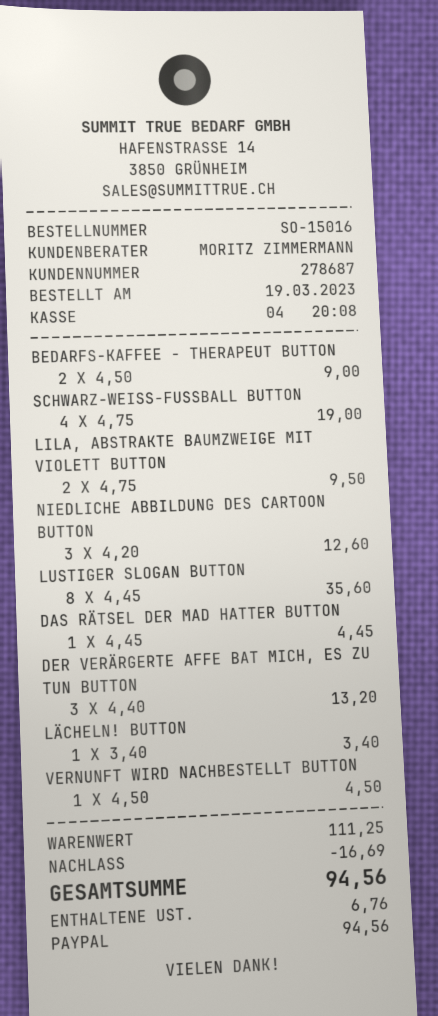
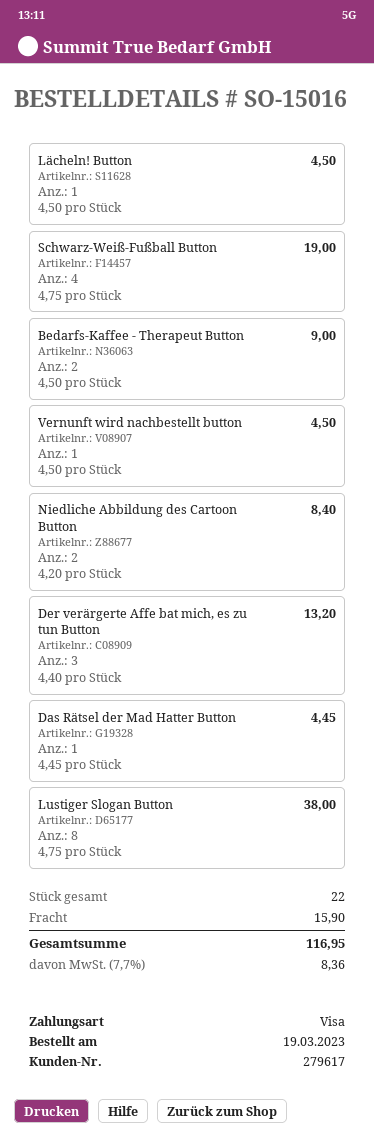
customer number: 278687 -> 279617
payment method: PayPal -> Visa
LILA, ABSTRAKTE BAUMZWEIGE MIT VIOLETT BUTTON: 2 x 4.75 = 9.50 -> none
NIEDLICHE ABBILDUNG DES CARTOON BUTTON: 3 x 4.20 = 12.60 -> 2 x 4.20 = 8.40
LUSTIGER SLOGAN BUTTON: 8 x 4.45 = 35.60 -> 8 x 4.75 = 38.00
LÄCHELN! BUTTON: 1 x 3.40 = 3.40 -> 1 x 4.50 = 4.50
discount: 16.69 -> none
shipping: none -> 15.90
tax: 6.76 -> 8.36
total: 94.56 -> 116.95

